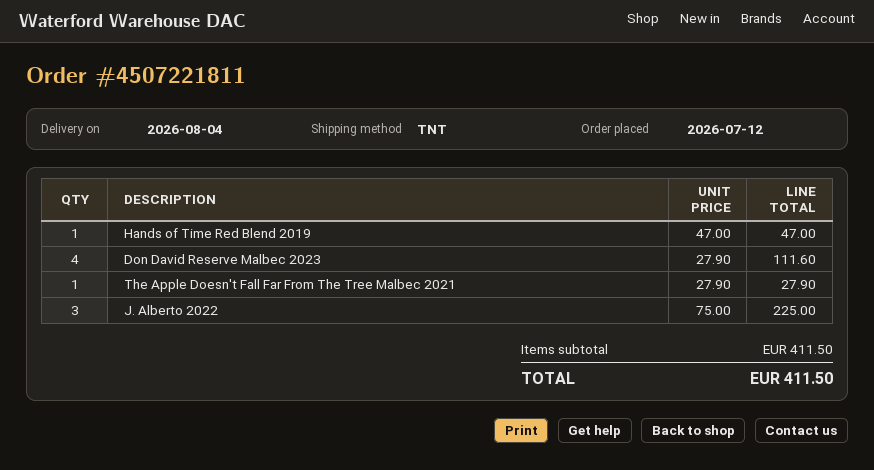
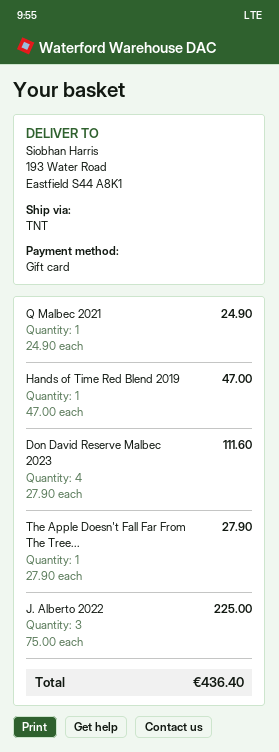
Q Malbec 2021: none -> 1 x 24.90 = 24.90
total: 411.50 -> 436.40

